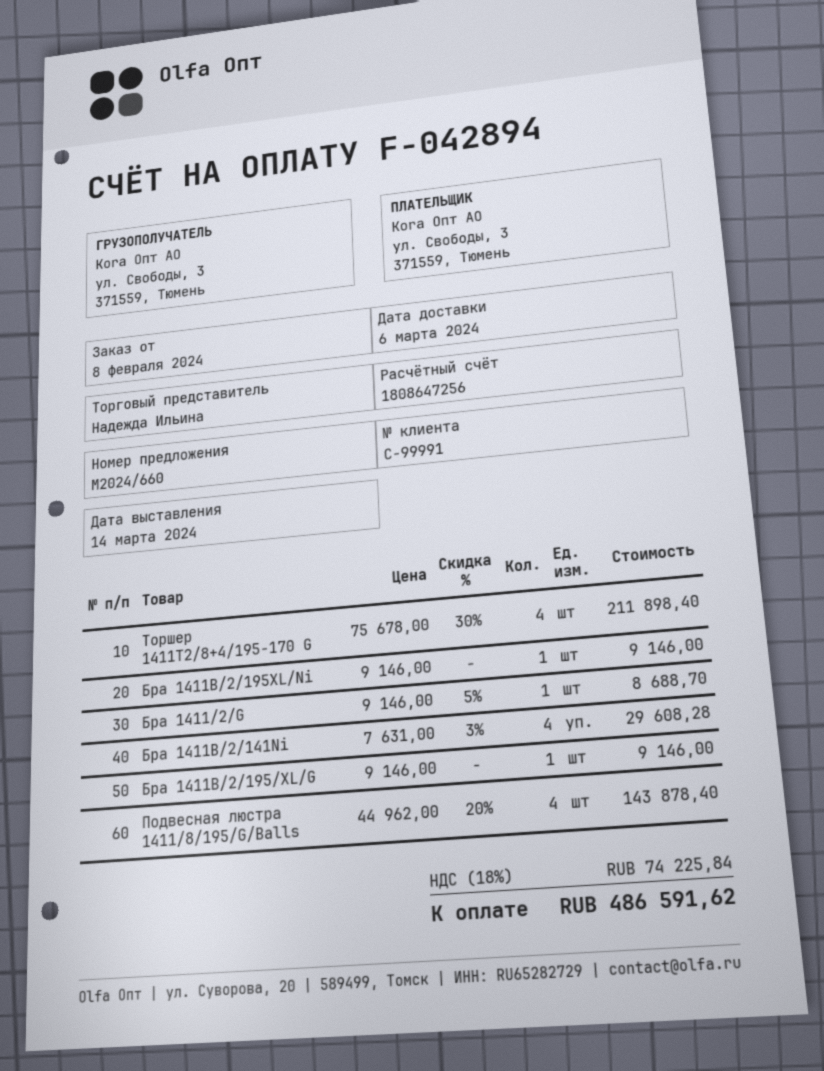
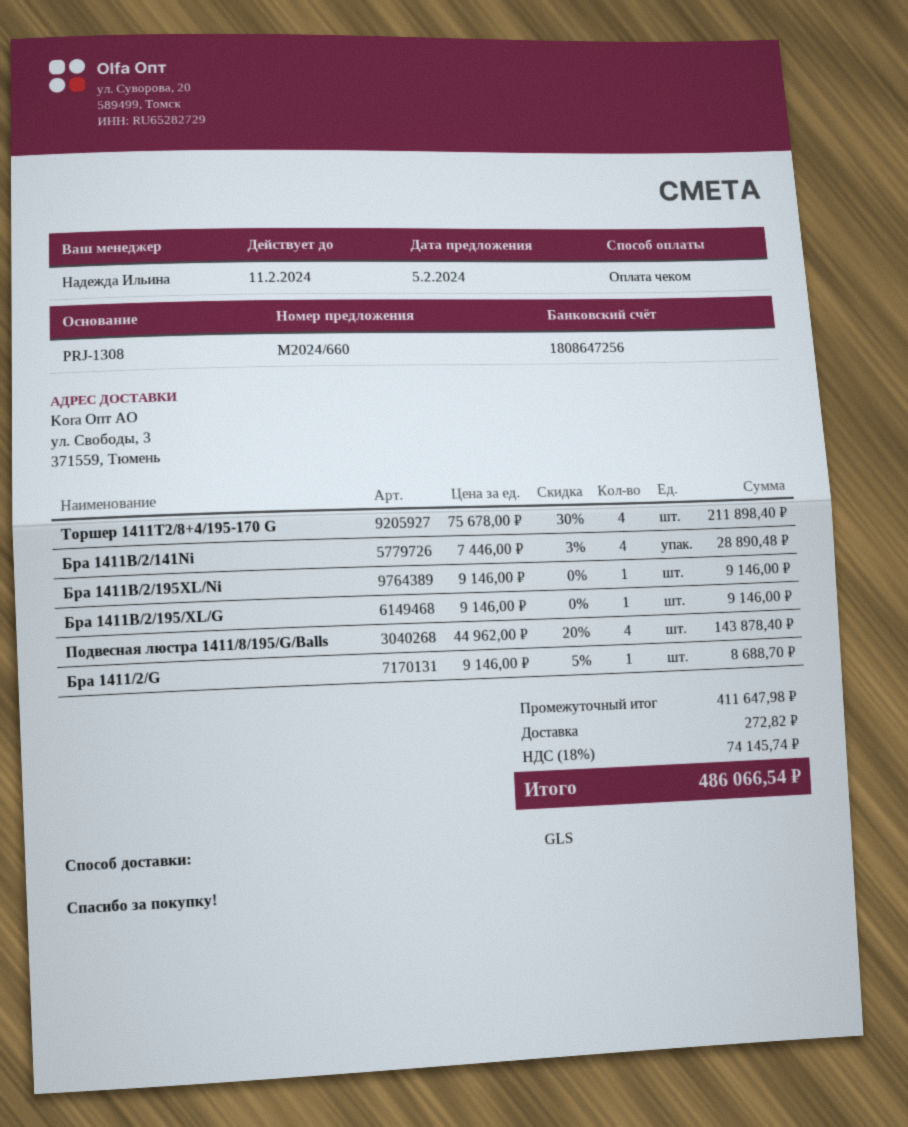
Бра 1411B/2/141Ni: 4 x 7631.00 - 3% = 29608.28 -> 4 x 7446.00 - 3% = 28890.48
shipping: none -> 272.82
tax: 18% = 74225.84 -> 18% = 74145.74
total: 486591.62 -> 486066.54

